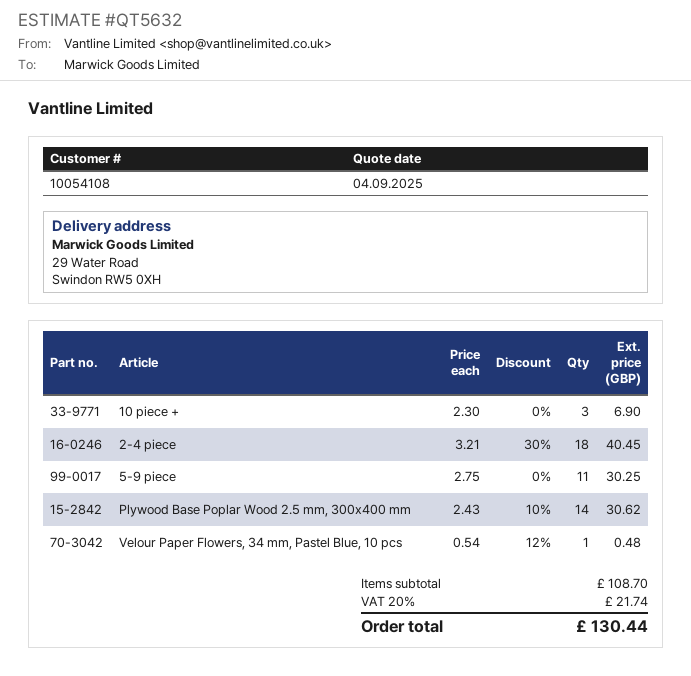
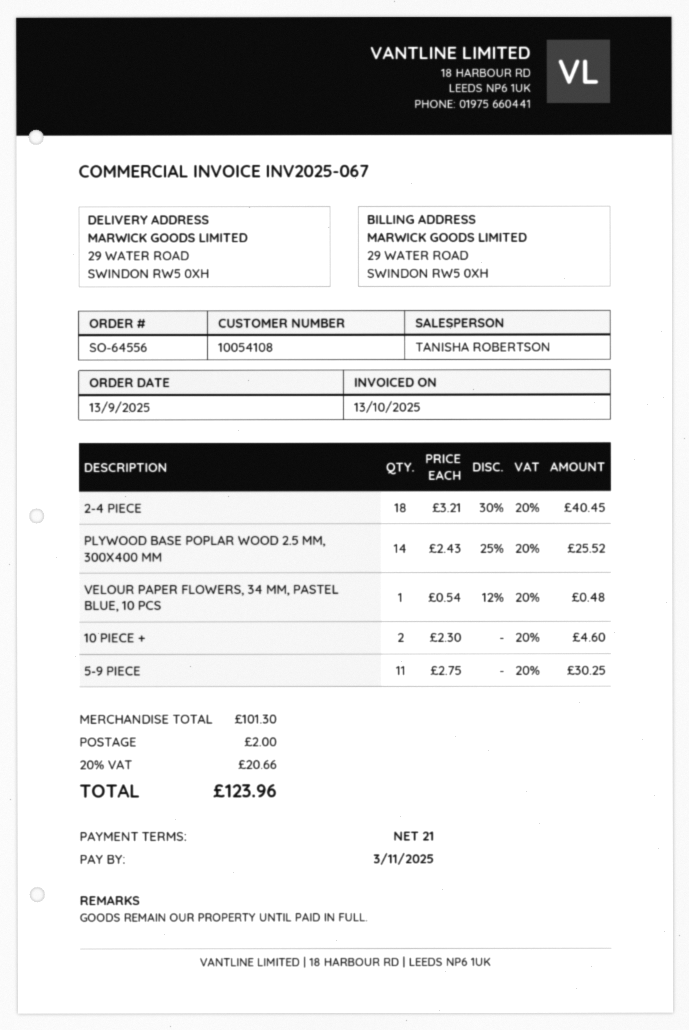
10 piece +: 3 x 2.30 = 6.90 -> 2 x 2.30 = 4.60
Plywood Base Poplar Wood 2.5 mm, 300x400 mm: 14 x 2.43 - 10% = 30.62 -> 14 x 2.43 - 25% = 25.52
subtotal: 108.70 -> 101.30
shipping: none -> 2.00
tax: 20% = 21.74 -> 20% = 20.66
total: 130.44 -> 123.96

